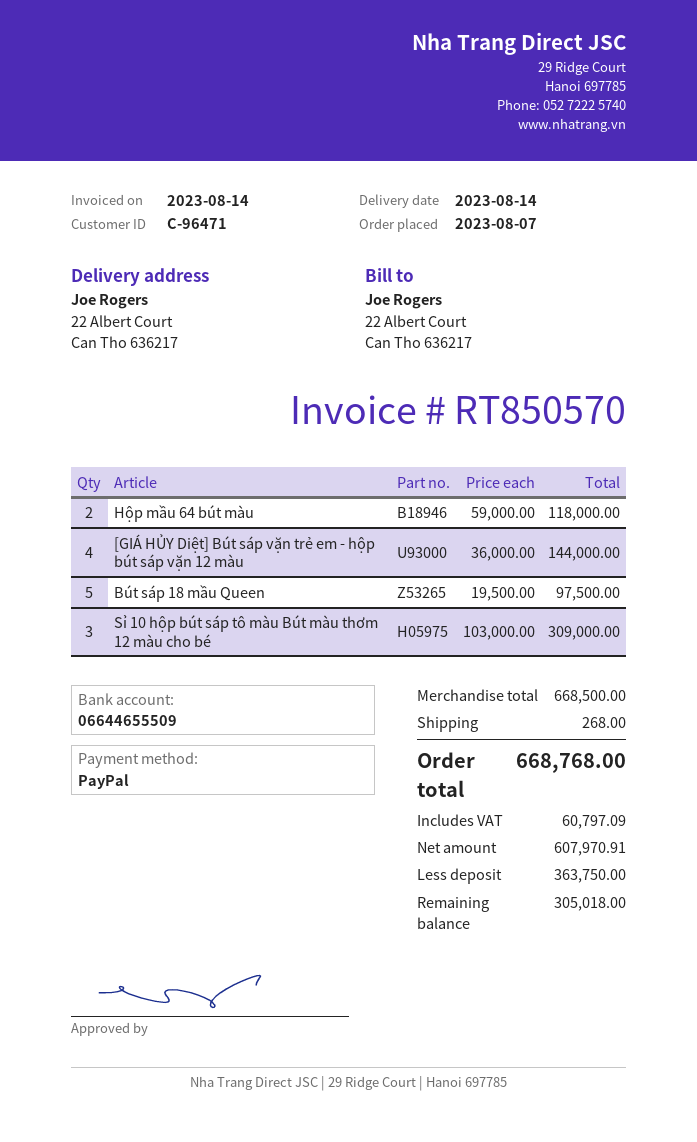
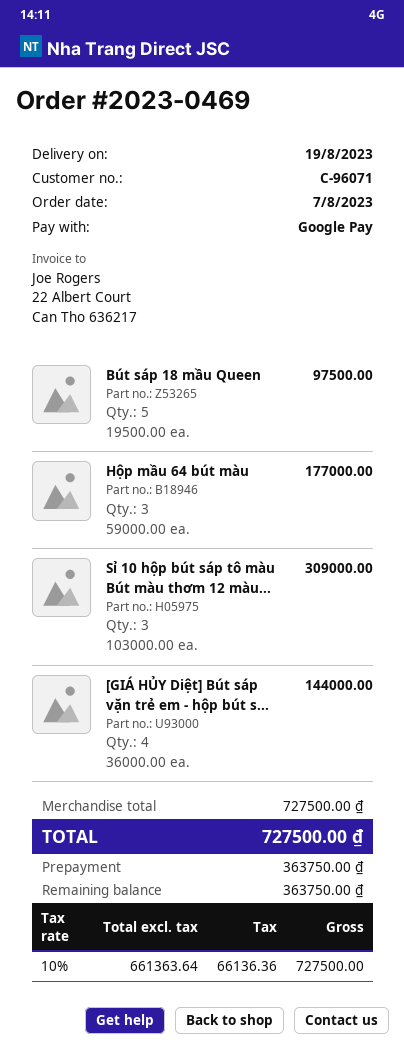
delivery date: 2023-08-14 -> 2023-08-19
customer number: C-96471 -> C-96071
payment method: PayPal -> Google Pay
Hộp mầu 64 bút màu: 2 x 59000.00 = 118000.00 -> 3 x 59000.00 = 177000.00
subtotal: 668500.00 -> 727500.00
shipping: 268.00 -> none
net: 607970.91 -> 661363.64
tax: 60797.09 -> 66136.36
total: 668768.00 -> 727500.00
balance: 305018.00 -> 363750.00

